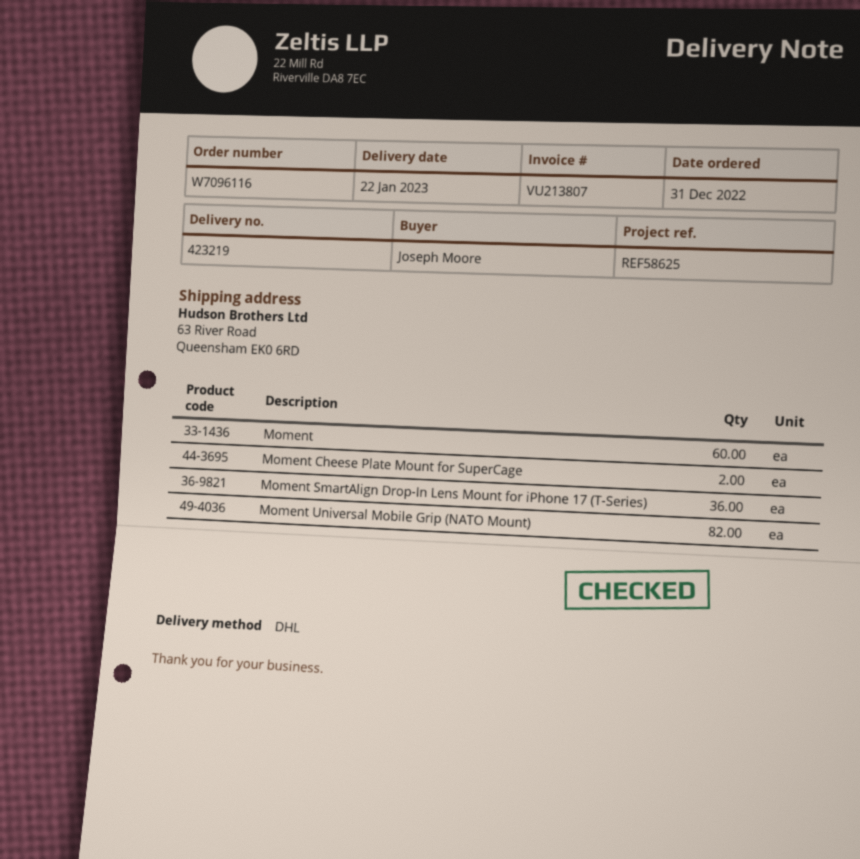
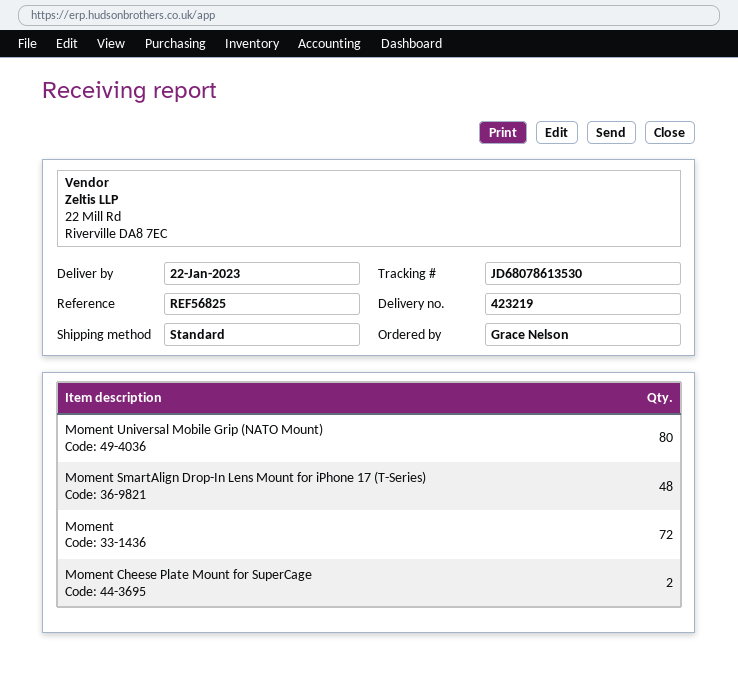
reference: REF58625 -> REF56825
ordered by: Joseph Moore -> Grace Nelson
shipping method: DHL -> standard
Moment: 60 -> 72
Moment SmartAlign Drop-In Lens Mount for iPhone 17 (T-Series): 36 -> 48
Moment Universal Mobile Grip (NATO Mount): 82 -> 80

